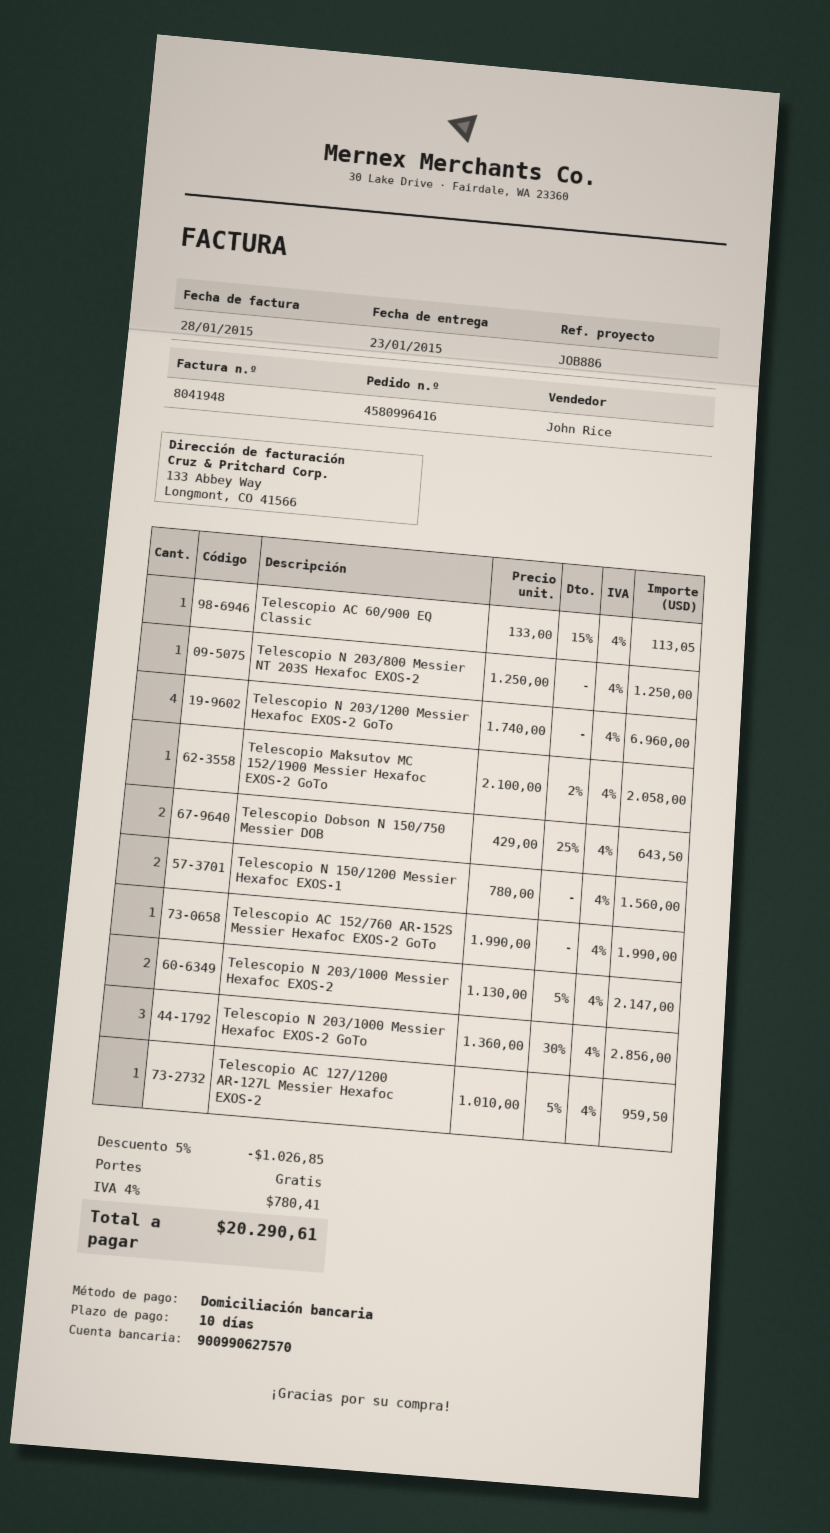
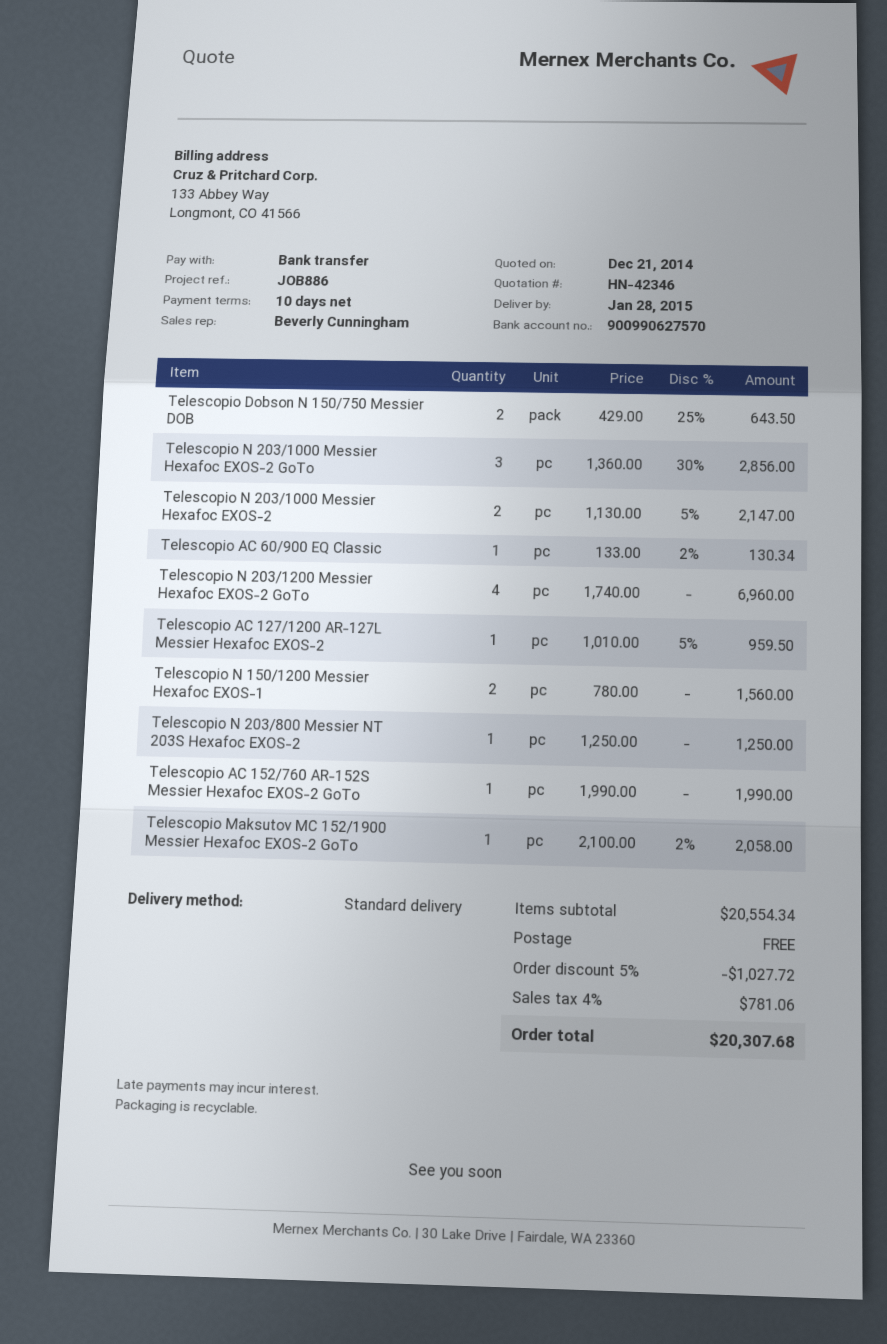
delivery date: 2015-01-23 -> 2015-01-28
sales rep: John Rice -> Beverly Cunningham
payment method: direct debit -> bank transfer
Telescopio AC 60/900 EQ Classic: 1 x 133.00 - 15% = 113.05 -> 1 x 133.00 - 2% = 130.34
discount: 5% = 1026.85 -> 5% = 1027.72
tax: 4% = 780.41 -> 4% = 781.06
total: 20290.61 -> 20307.68

